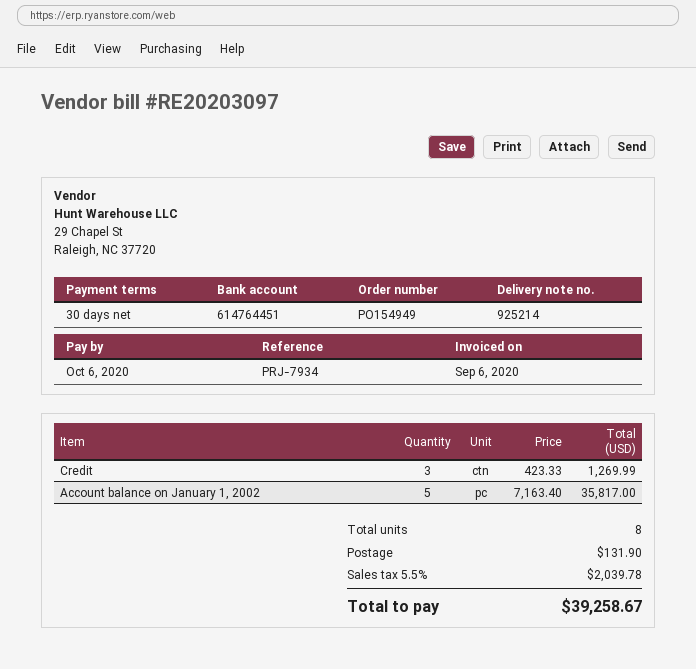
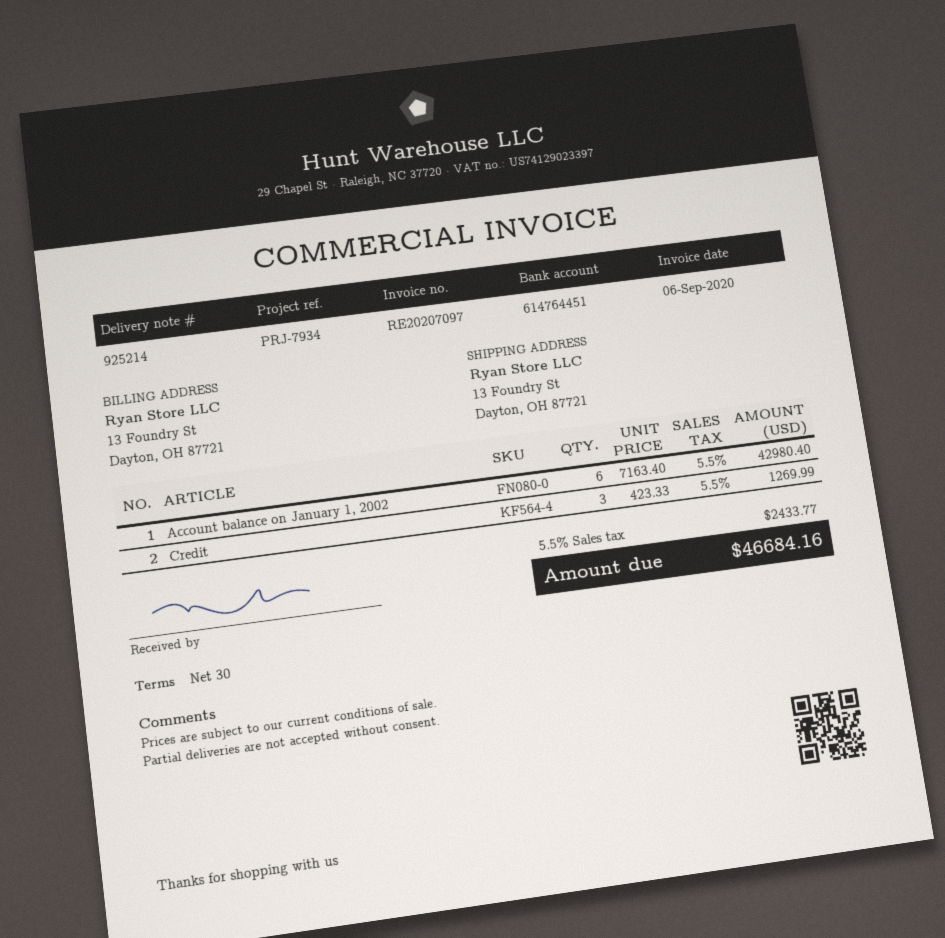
invoice number: RE20203097 -> RE20207097
Account balance on January 1, 2002: 5 x 7163.40 = 35817.00 -> 6 x 7163.40 = 42980.40
shipping: 131.90 -> none
tax: 5.5% = 2039.78 -> 5.5% = 2433.77
total: 39258.67 -> 46684.16

